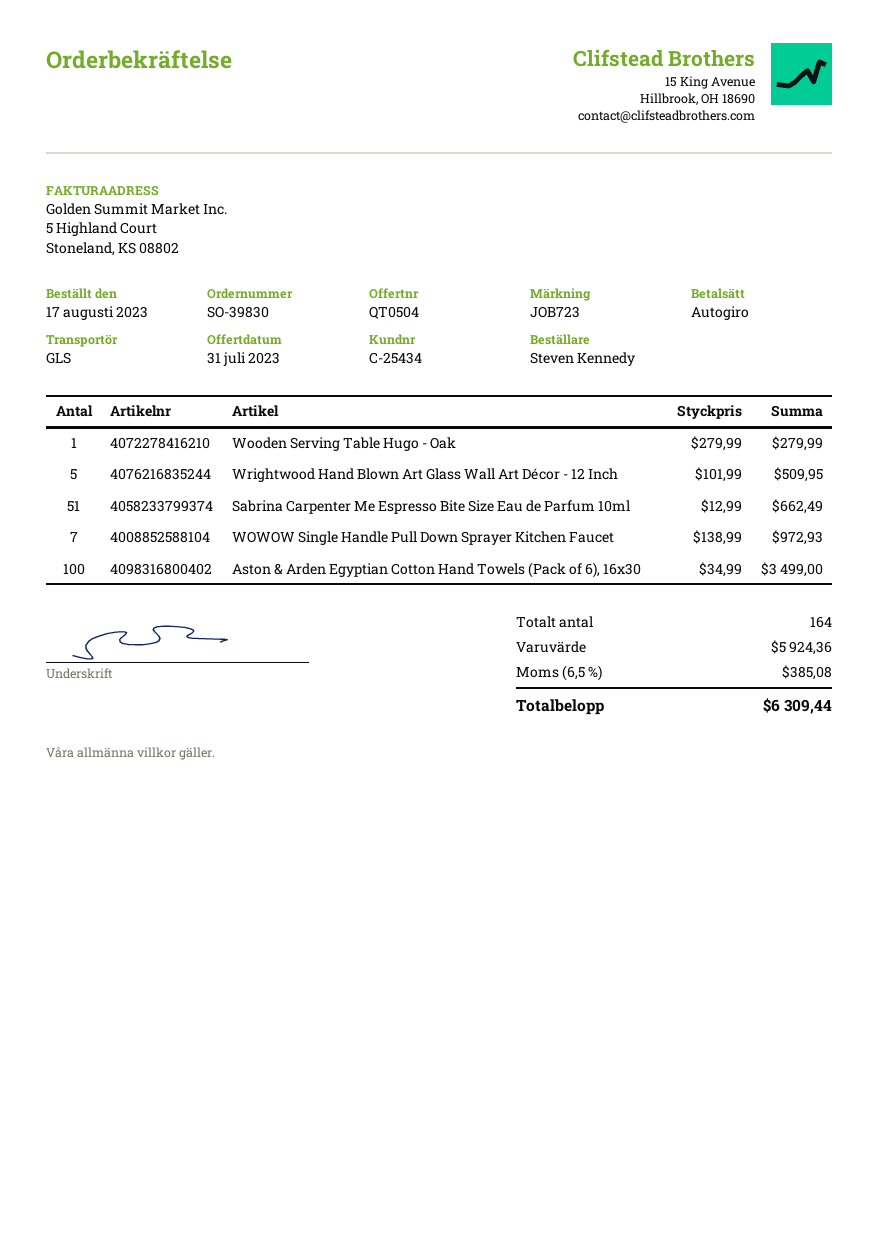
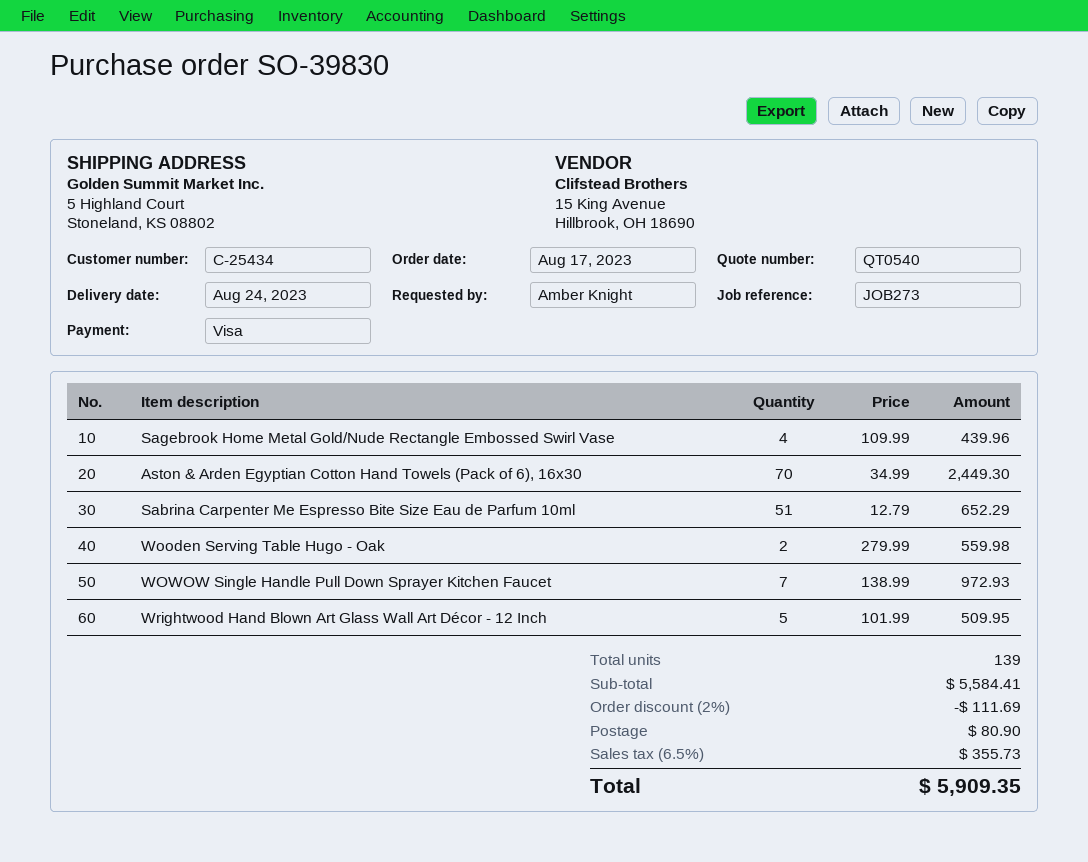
quote number: QT0504 -> QT0540
reference: JOB723 -> JOB273
ordered by: Steven Kennedy -> Amber Knight
payment method: direct debit -> Visa
Wooden Serving Table Hugo - Oak: 1 x 279.99 = 279.99 -> 2 x 279.99 = 559.98
Sabrina Carpenter Me Espresso Bite Size Eau de Parfum 10ml: 51 x 12.99 = 662.49 -> 51 x 12.79 = 652.29
Aston & Arden Egyptian Cotton Hand Towels (Pack of 6), 16x30: 100 x 34.99 = 3499.00 -> 70 x 34.99 = 2449.30
Sagebrook Home Metal Gold/Nude Rectangle Embossed Swirl Vase: none -> 4 x 109.99 = 439.96
total quantity: 164 -> 139
subtotal: 5924.36 -> 5584.41
discount: none -> 2% = 111.69
shipping: none -> 80.90
tax: 6.5% = 385.08 -> 6.5% = 355.73
total: 6309.44 -> 5909.35

